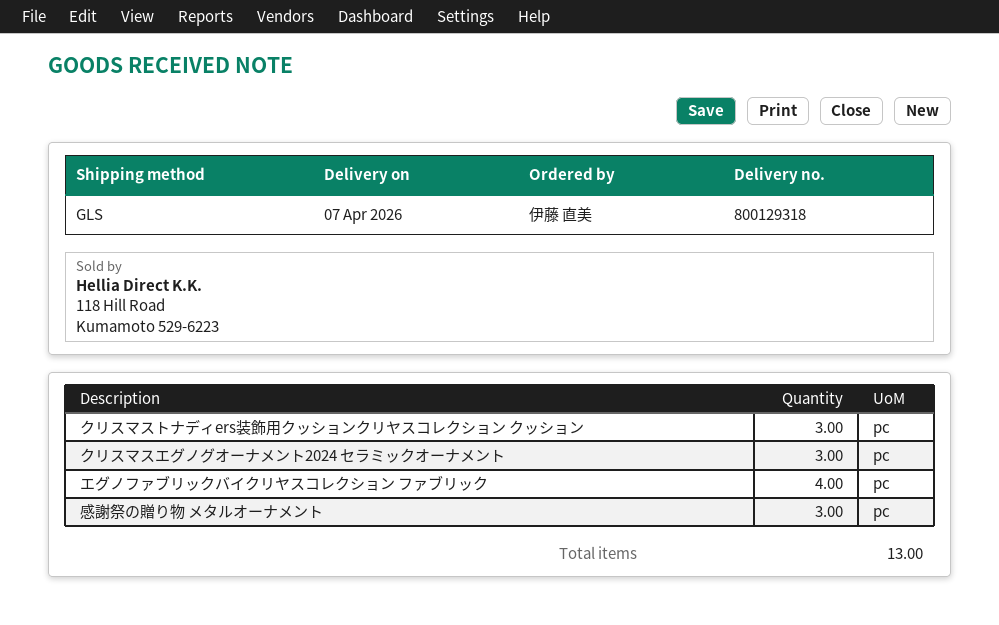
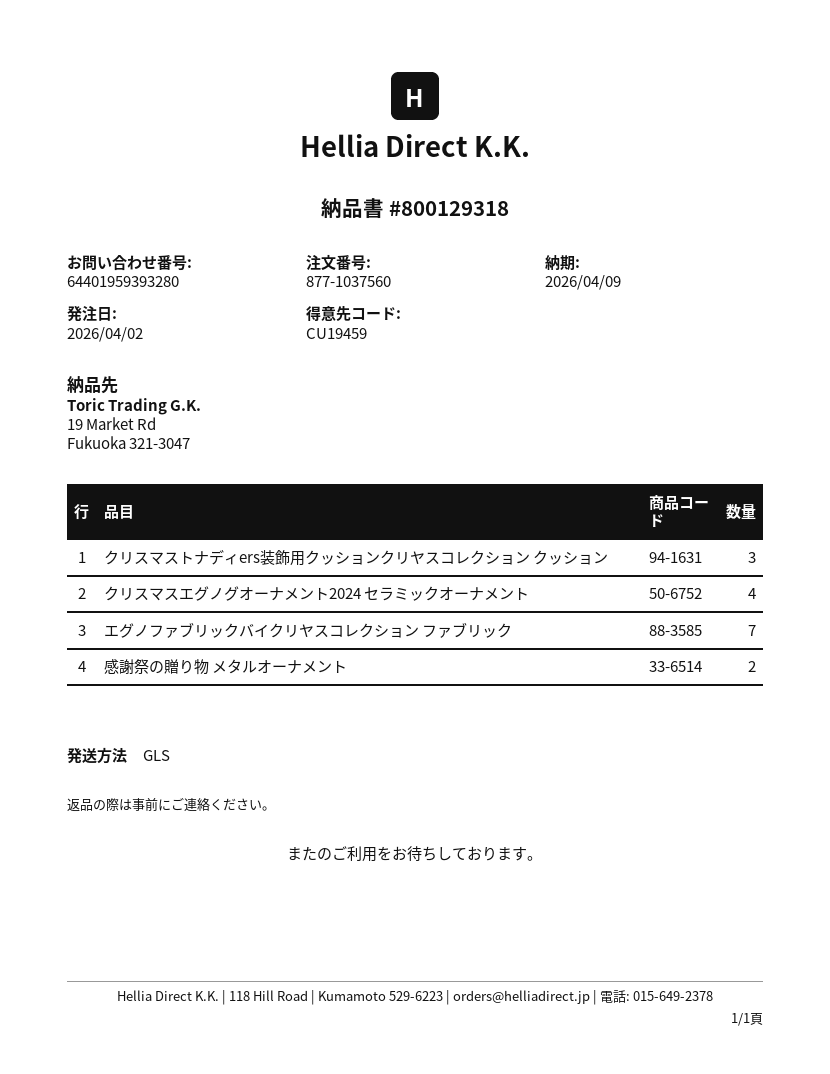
delivery date: 2026-04-07 -> 2026-04-09
クリスマスエグノグオーナメント2024 セラミックオーナメント: 3 -> 4
エグノファブリックバイクリヤスコレクション ファブリック: 4 -> 7
感謝祭の贈り物 メタルオーナメント: 3 -> 2

